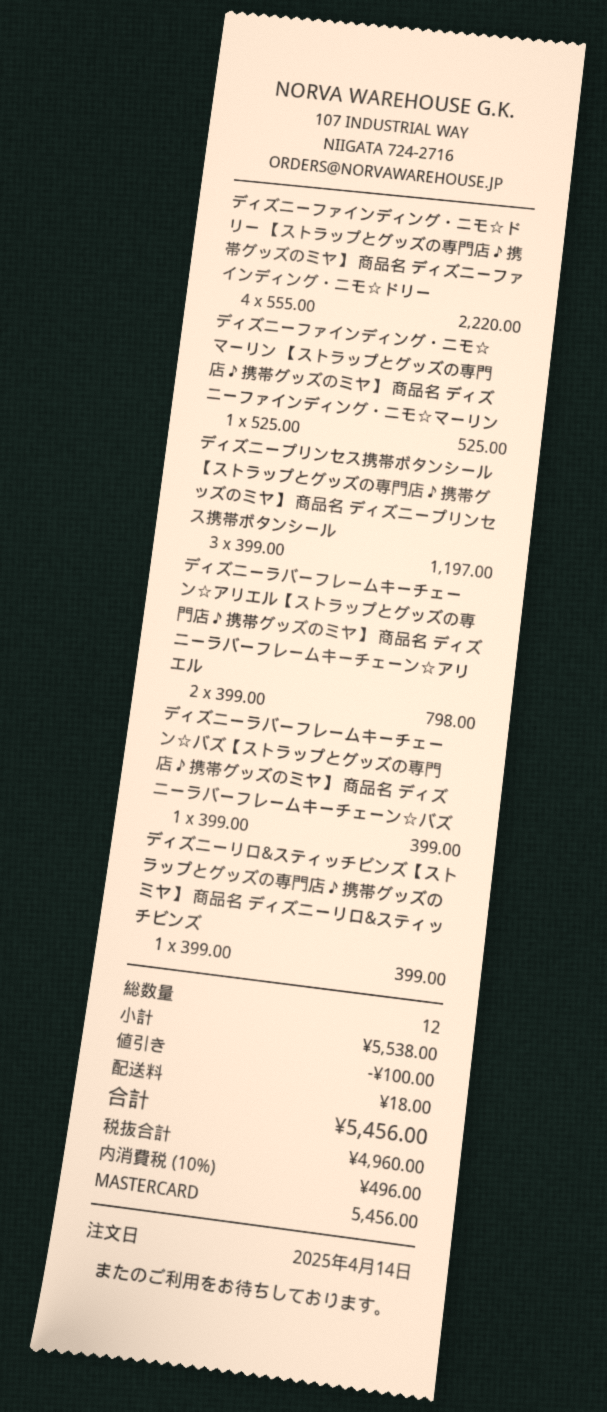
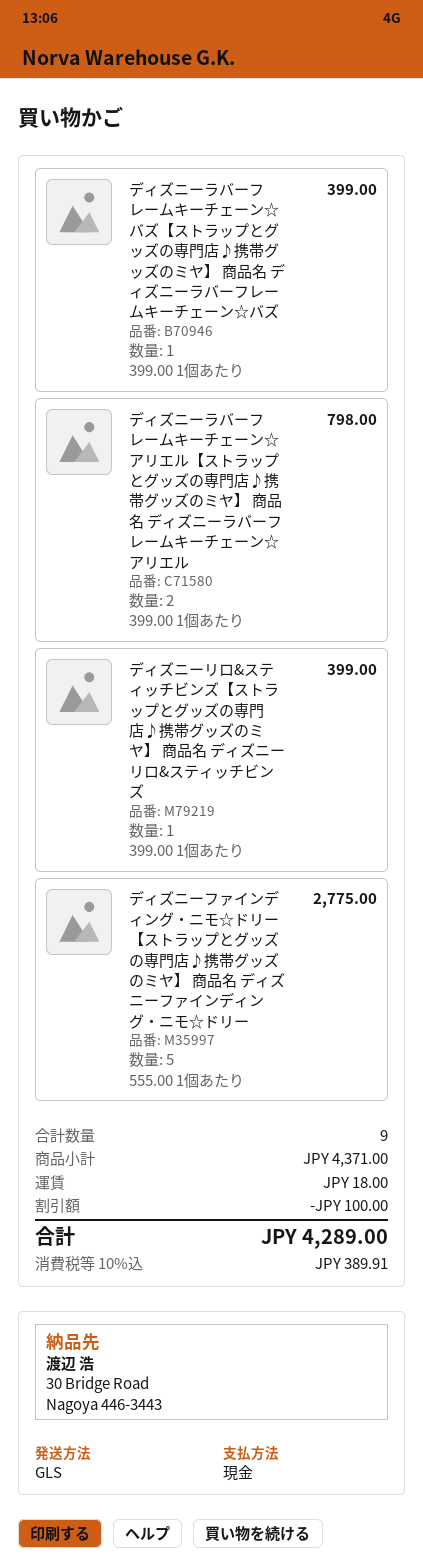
payment method: Mastercard -> cash
ディズニーファインディング・ニモ☆ドリー 【ストラップとグッズの専門店♪携帯グッズのミヤ】 商品名 ディズニーファインディング・ニモ☆ドリー: 4 x 555.00 = 2220.00 -> 5 x 555.00 = 2775.00
ディズニーファインディング・ニモ☆マーリン 【ストラップとグッズの専門店♪携帯グッズのミヤ】 商品名 ディズニーファインディング・ニモ☆マーリン: 1 x 525.00 = 525.00 -> none
ディズニープリンセス携帯ボタンシール 【ストラップとグッズの専門店♪携帯グッズのミヤ】 商品名 ディズニープリンセス携帯ボタンシール: 3 x 399.00 = 1197.00 -> none
total quantity: 12 -> 9
subtotal: 5538.00 -> 4371.00
tax: 10% = 496.00 -> 10% = 389.91
total: 5456.00 -> 4289.00

